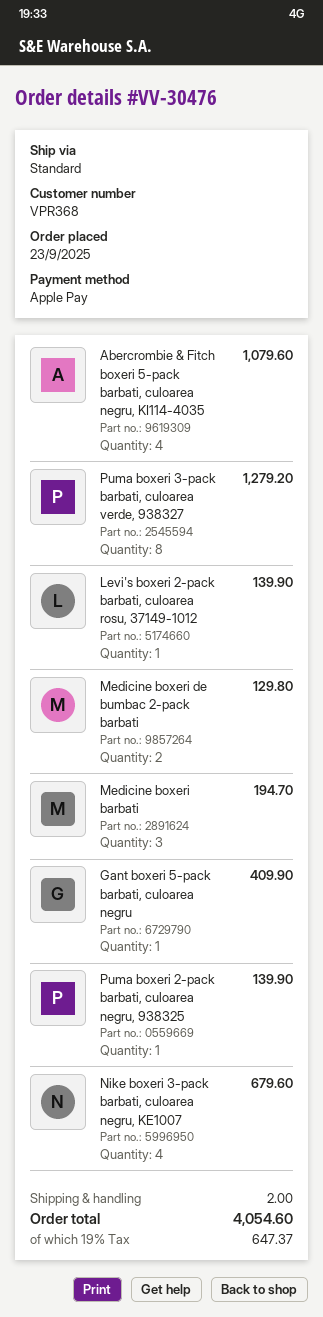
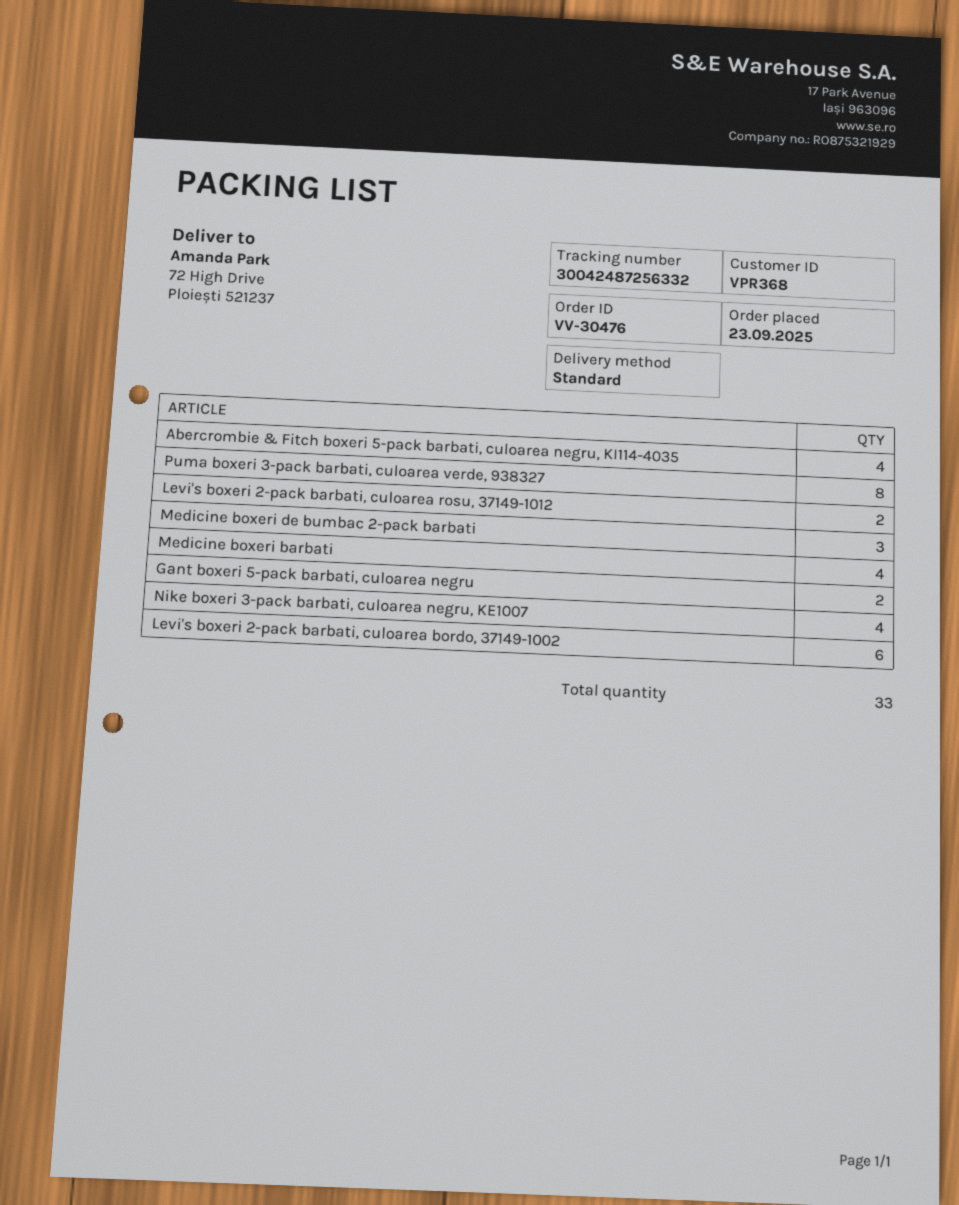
Levi's boxeri 2-pack barbati, culoarea rosu, 37149-1012: 1 -> 2
Medicine boxeri de bumbac 2-pack barbati: 2 -> 3
Medicine boxeri barbati: 3 -> 4
Gant boxeri 5-pack barbati, culoarea negru: 1 -> 2
Puma boxeri 2-pack barbati, culoarea negru, 938325: 1 -> none
Levi's boxeri 2-pack barbati, culoarea bordo, 37149-1002: none -> 6

